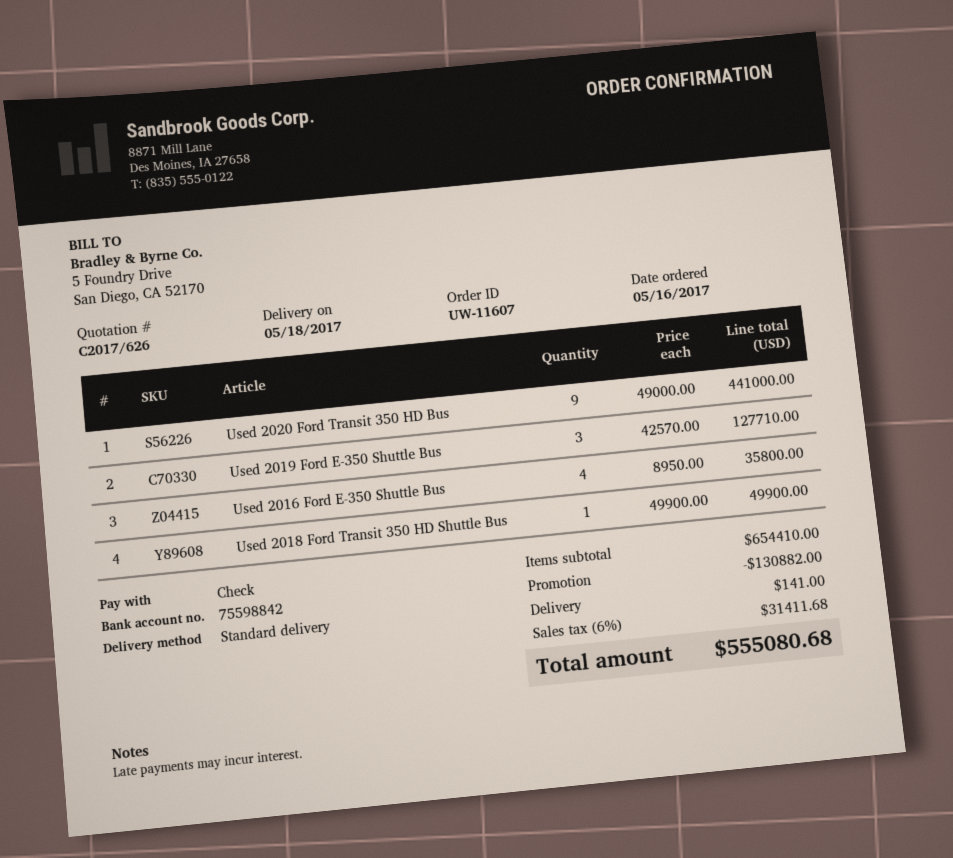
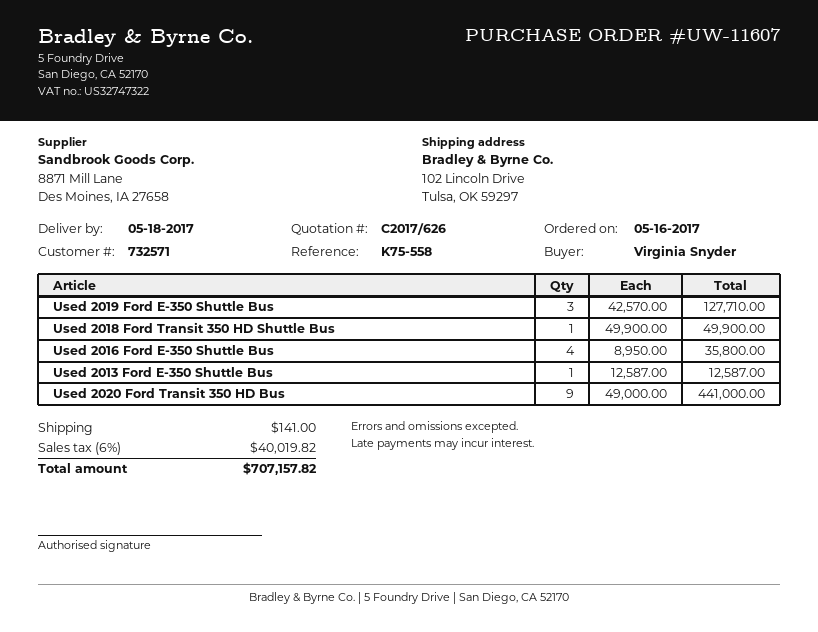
Used 2013 Ford E-350 Shuttle Bus: none -> 1 x 12587.00 = 12587.00
discount: 130882.00 -> none
tax: 6% = 31411.68 -> 6% = 40019.82
total: 555080.68 -> 707157.82

